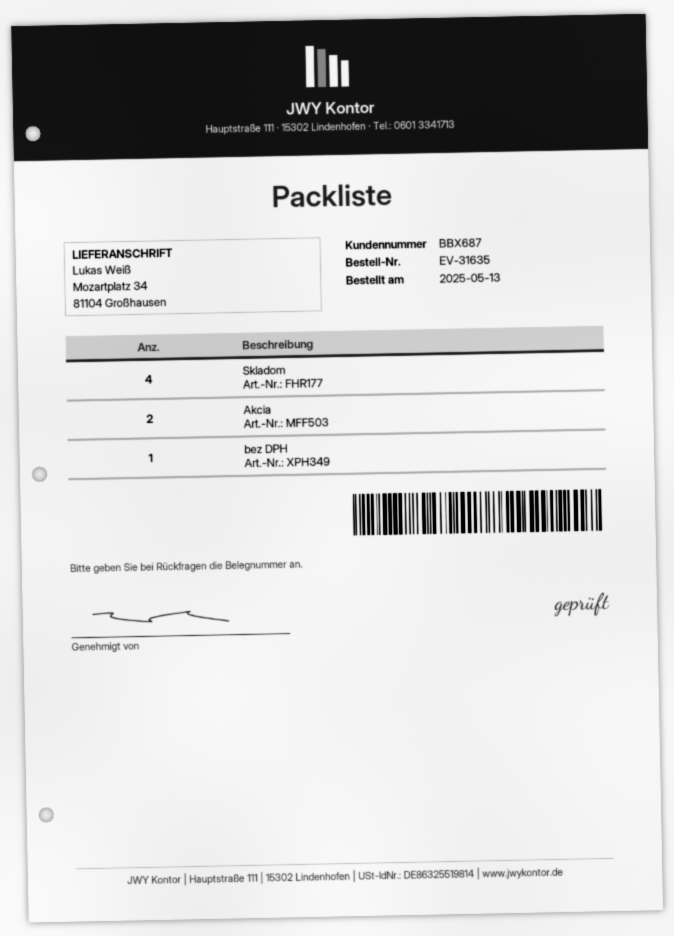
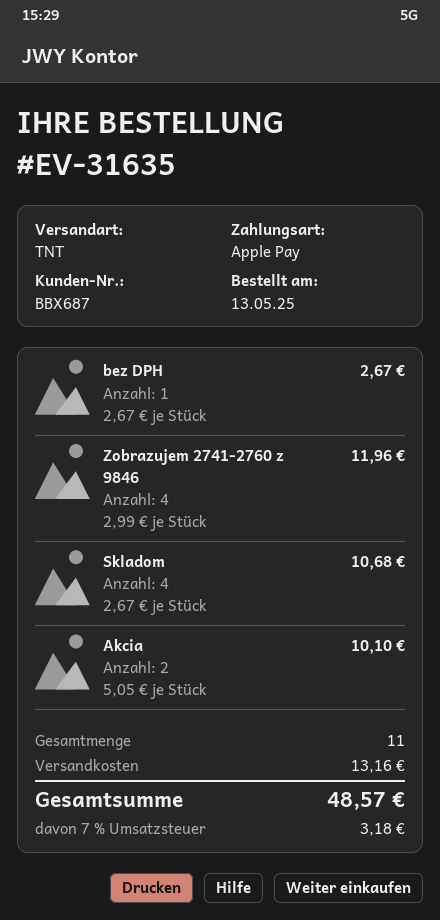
Zobrazujem 2741-2760 z 9846: none -> 4

